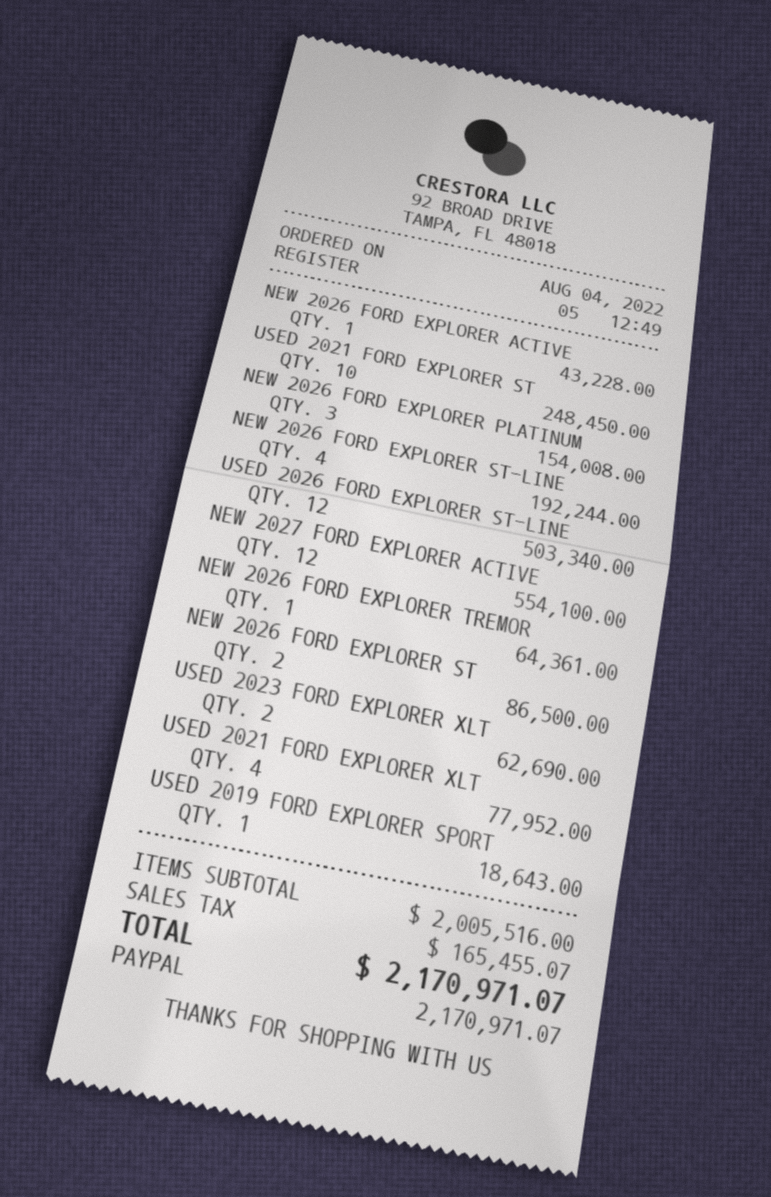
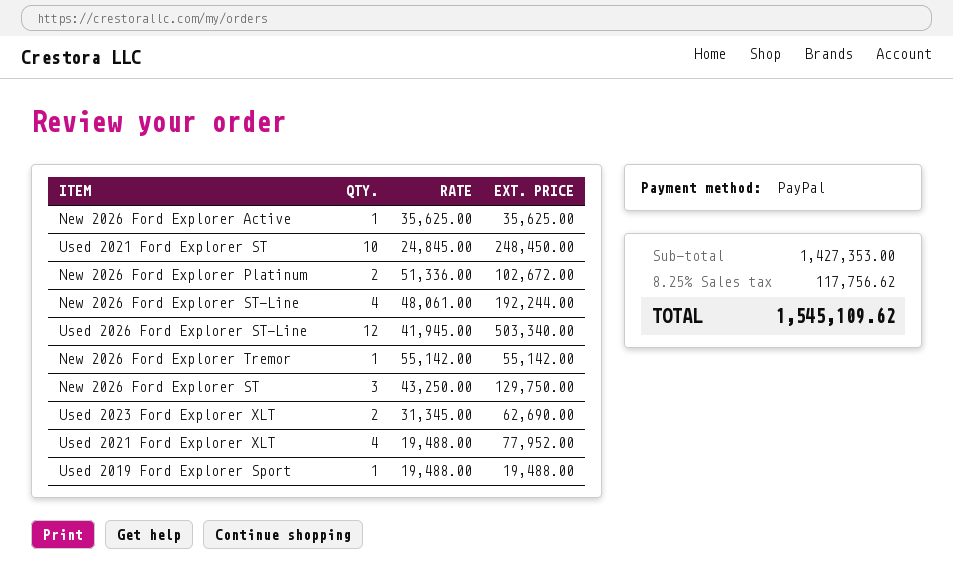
NEW 2026 FORD EXPLORER ACTIVE: 1 for 43228.00 -> 1 for 35625.00
NEW 2026 FORD EXPLORER PLATINUM: 3 for 154008.00 -> 2 for 102672.00
NEW 2027 FORD EXPLORER ACTIVE: 12 for 554100.00 -> none
NEW 2026 FORD EXPLORER TREMOR: 1 for 64361.00 -> 1 for 55142.00
NEW 2026 FORD EXPLORER ST: 2 for 86500.00 -> 3 for 129750.00
USED 2019 FORD EXPLORER SPORT: 1 for 18643.00 -> 1 for 19488.00
subtotal: 2005516.00 -> 1427353.00
tax: 165455.07 -> 117756.62
total: 2170971.07 -> 1545109.62

